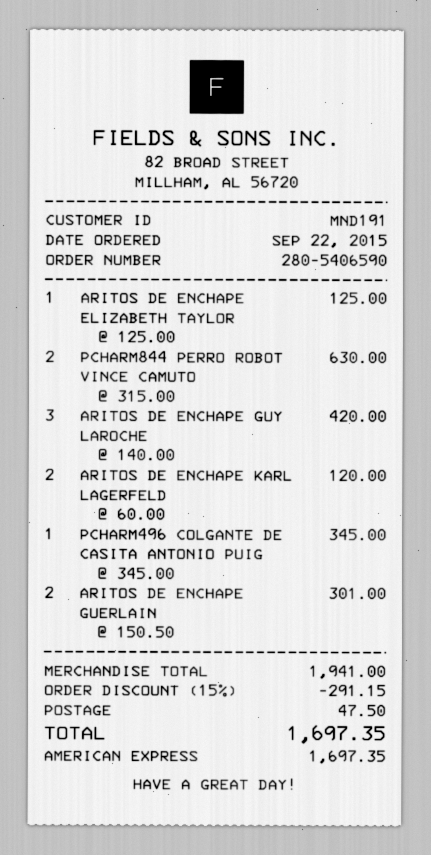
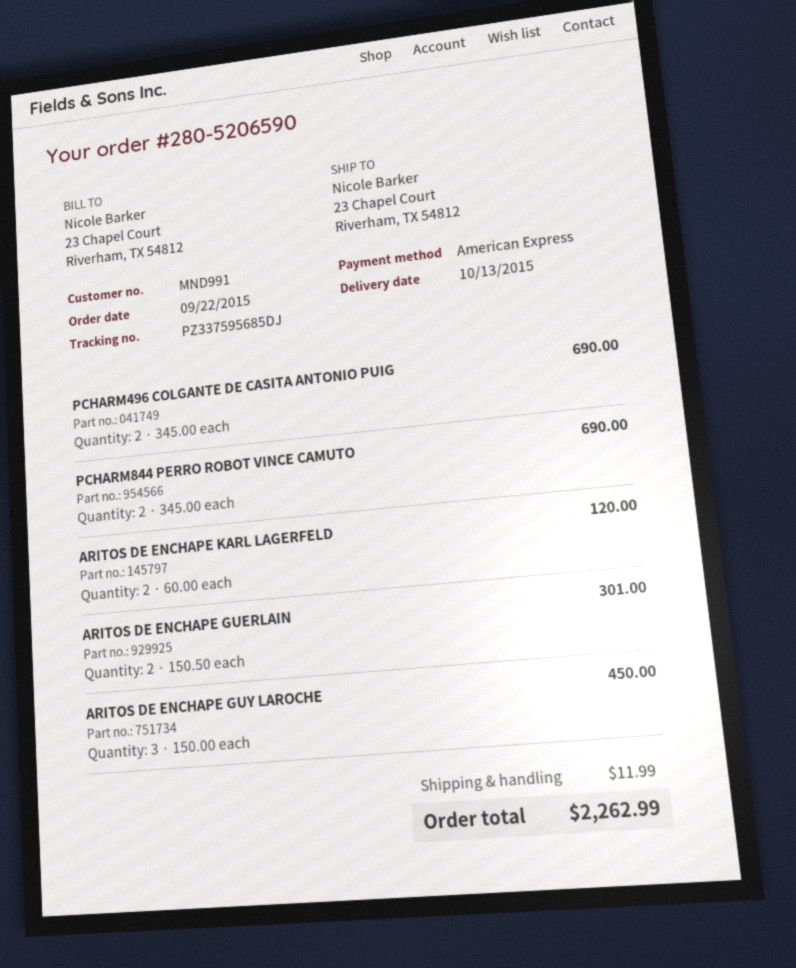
order number: 280-5406590 -> 280-5206590
customer number: MND191 -> MND991
ARITOS DE ENCHAPE ELIZABETH TAYLOR: 1 x 125.00 = 125.00 -> none
PCHARM844 PERRO ROBOT VINCE CAMUTO: 2 x 315.00 = 630.00 -> 2 x 345.00 = 690.00
ARITOS DE ENCHAPE GUY LAROCHE: 3 x 140.00 = 420.00 -> 3 x 150.00 = 450.00
PCHARM496 COLGANTE DE CASITA ANTONIO PUIG: 1 x 345.00 = 345.00 -> 2 x 345.00 = 690.00
discount: 15% = 291.15 -> none
shipping: 47.50 -> 11.99
total: 1697.35 -> 2262.99

